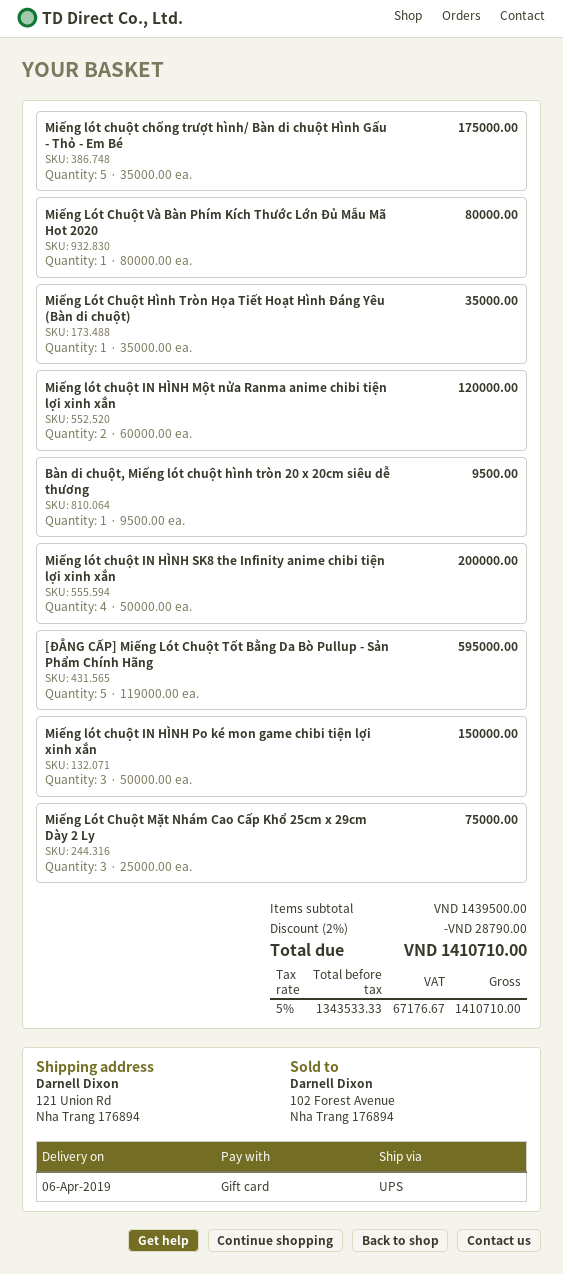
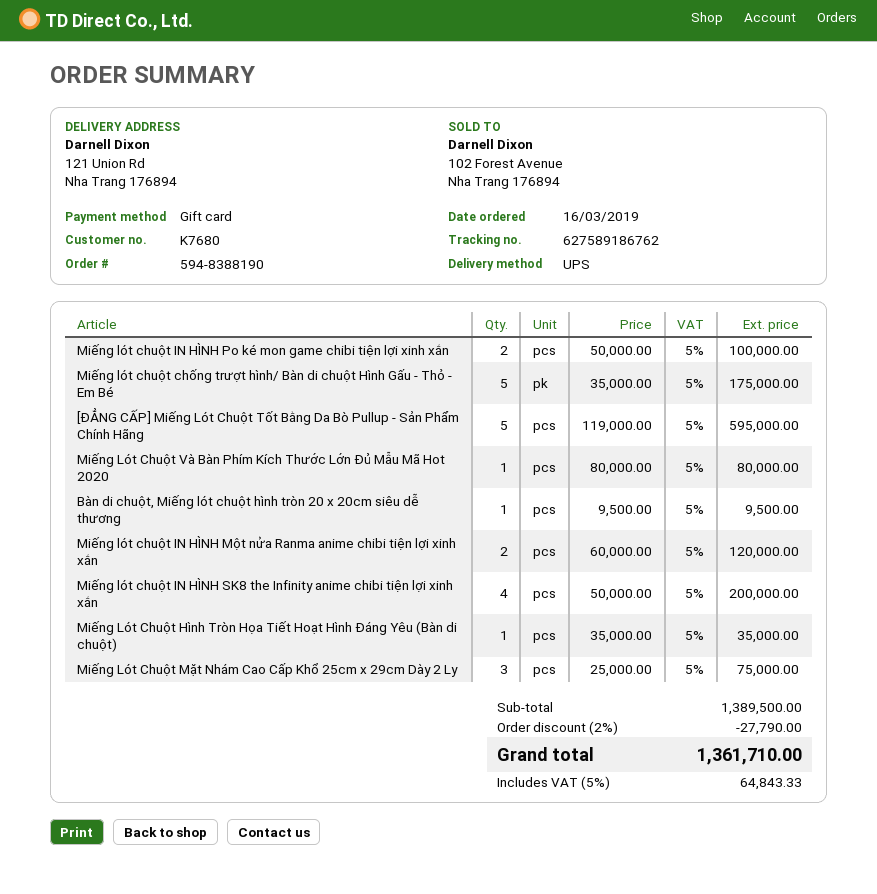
Miếng lót chuột IN HÌNH Po ké mon game chibi tiện lợi xinh xắn: 3 x 50000.00 = 150000.00 -> 2 x 50000.00 = 100000.00
subtotal: 1439500.00 -> 1389500.00
discount: 2% = 28790.00 -> 2% = 27790.00
tax: 5% = 67176.67 -> 5% = 64843.33
total: 1410710.00 -> 1361710.00

